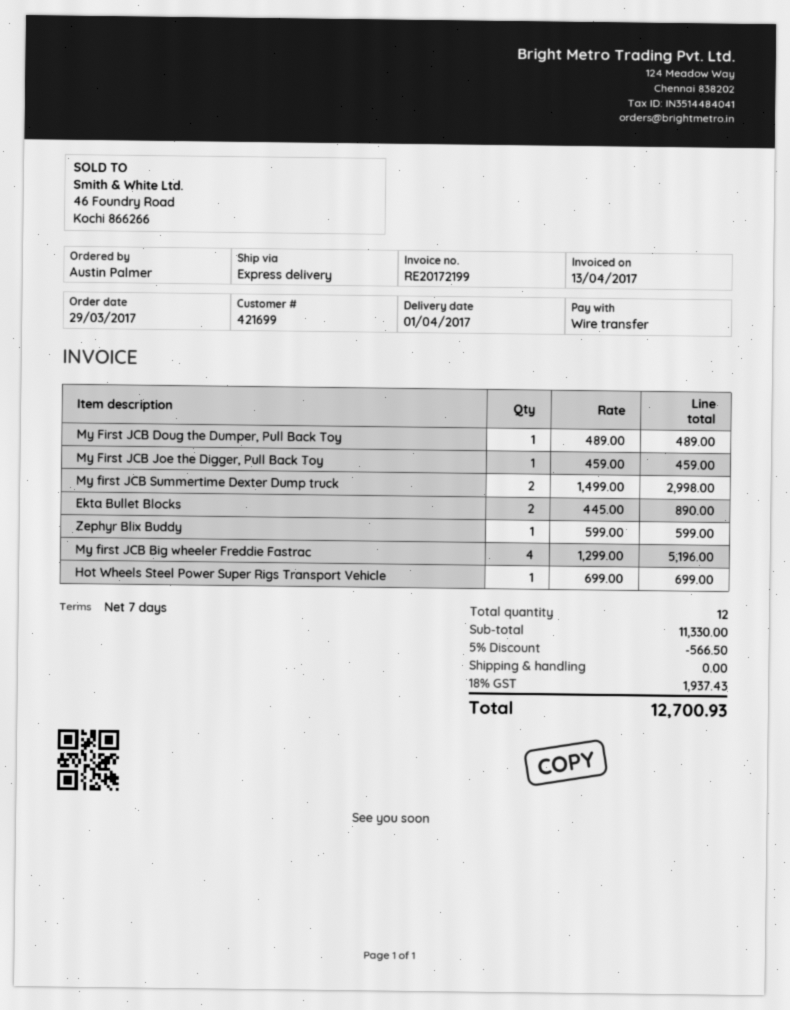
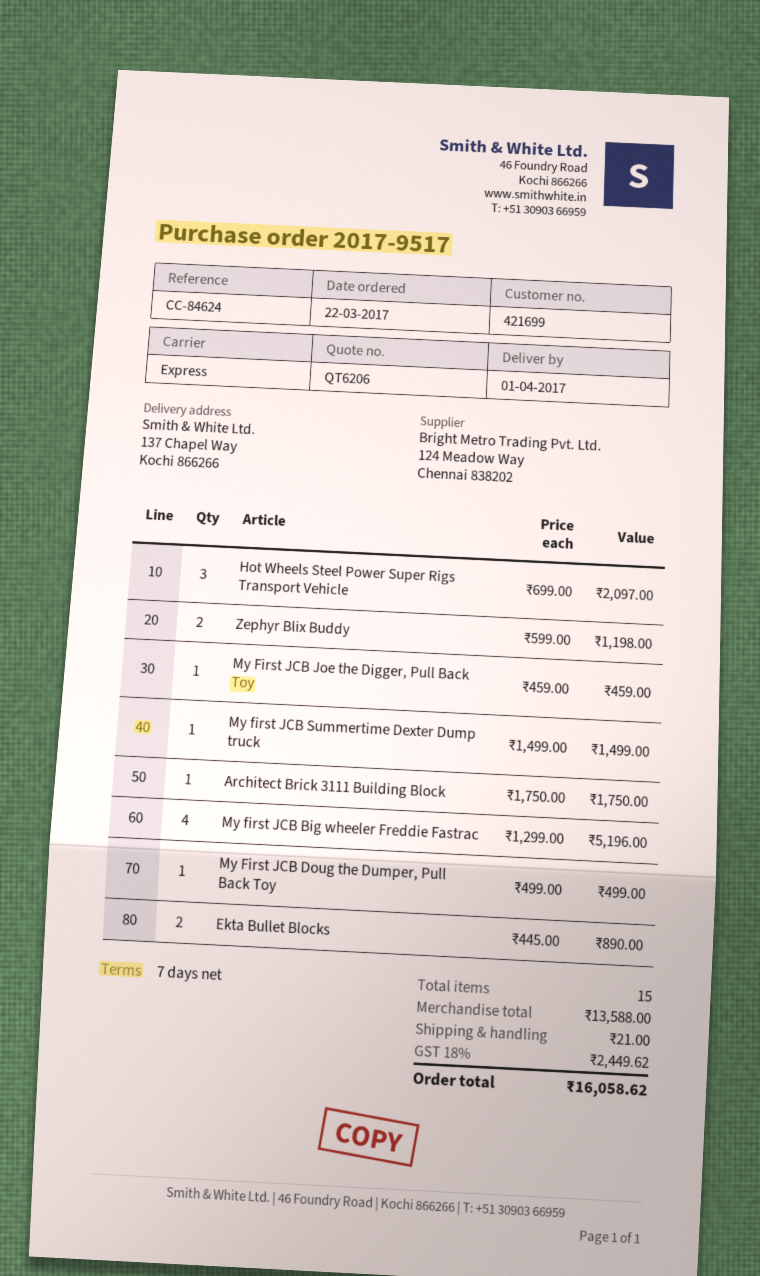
order date: 2017-03-29 -> 2017-03-22
My First JCB Doug the Dumper, Pull Back Toy: 1 x 489.00 = 489.00 -> 1 x 499.00 = 499.00
My first JCB Summertime Dexter Dump truck: 2 x 1499.00 = 2998.00 -> 1 x 1499.00 = 1499.00
Zephyr Blix Buddy: 1 x 599.00 = 599.00 -> 2 x 599.00 = 1198.00
Hot Wheels Steel Power Super Rigs Transport Vehicle: 1 x 699.00 = 699.00 -> 3 x 699.00 = 2097.00
Architect Brick 3111 Building Block: none -> 1 x 1750.00 = 1750.00
total quantity: 12 -> 15
subtotal: 11330.00 -> 13588.00
discount: 5% = 566.50 -> none
shipping: 0.00 -> 21.00
tax: 18% = 1937.43 -> 18% = 2449.62
total: 12700.93 -> 16058.62

